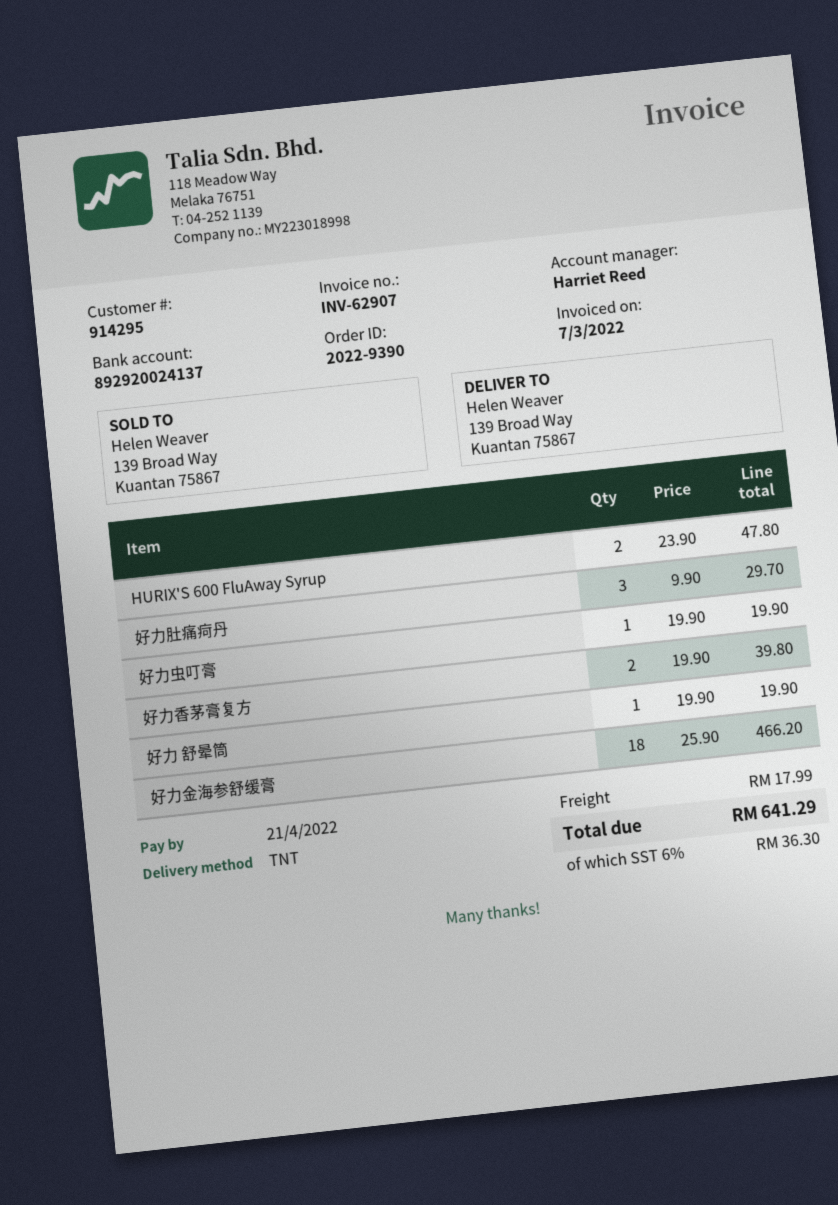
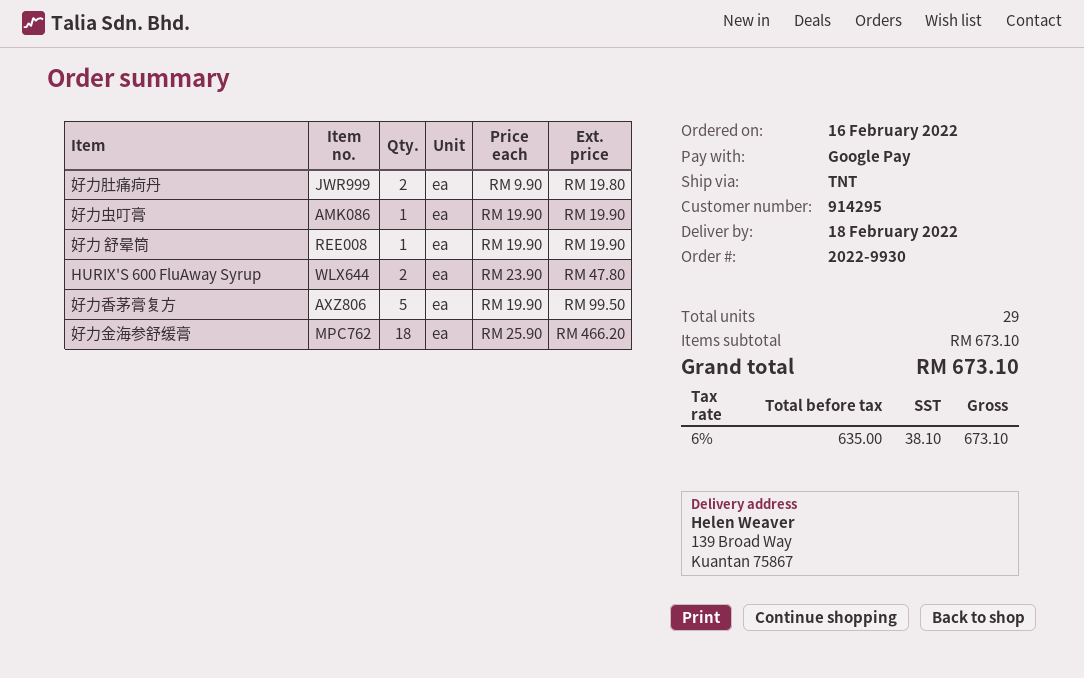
order number: 2022-9390 -> 2022-9930
好力肚痛疴丹: 3 x 9.90 = 29.70 -> 2 x 9.90 = 19.80
好力香茅膏复方: 2 x 19.90 = 39.80 -> 5 x 19.90 = 99.50
shipping: 17.99 -> none
tax: 6% = 36.30 -> 6% = 38.10
total: 641.29 -> 673.10

